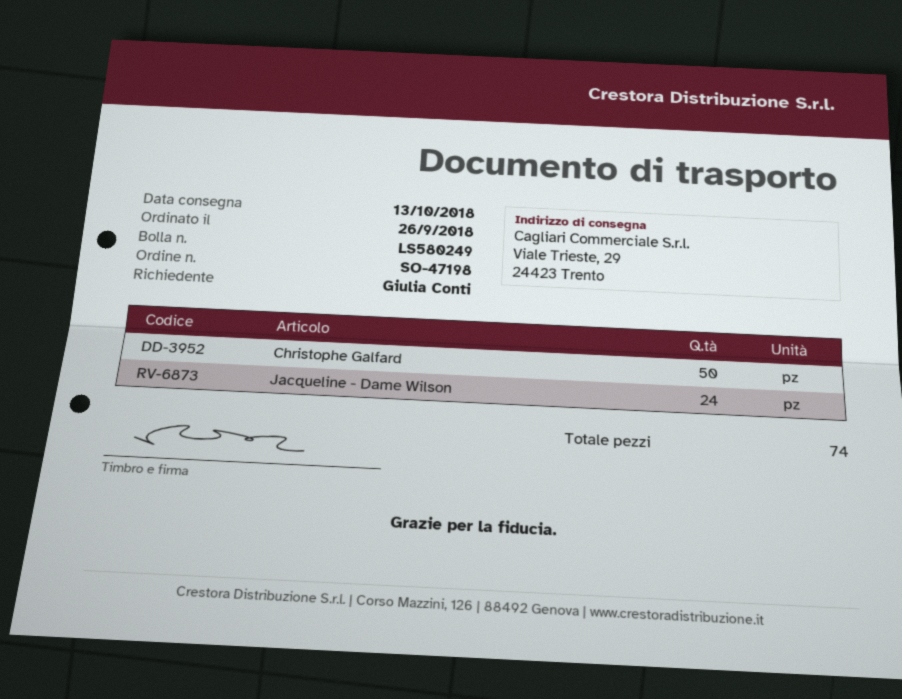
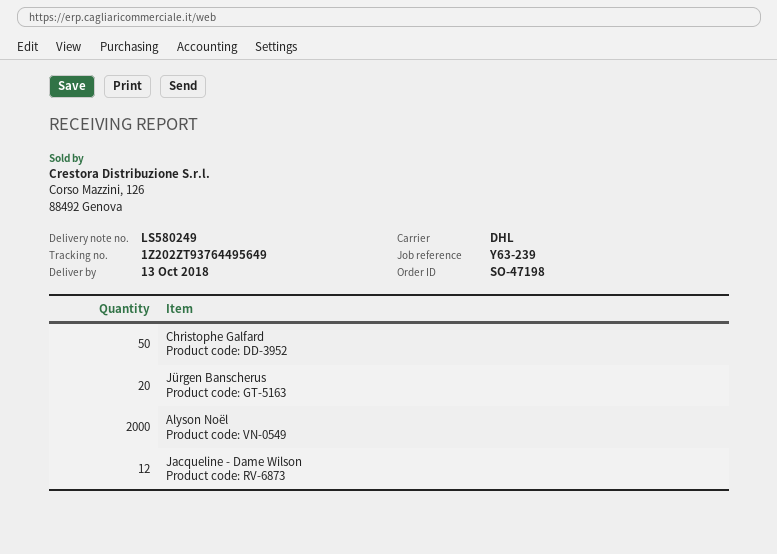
Jacqueline - Dame Wilson: 24 -> 12
Jürgen Banscherus: none -> 20
Alyson Noël: none -> 2000

